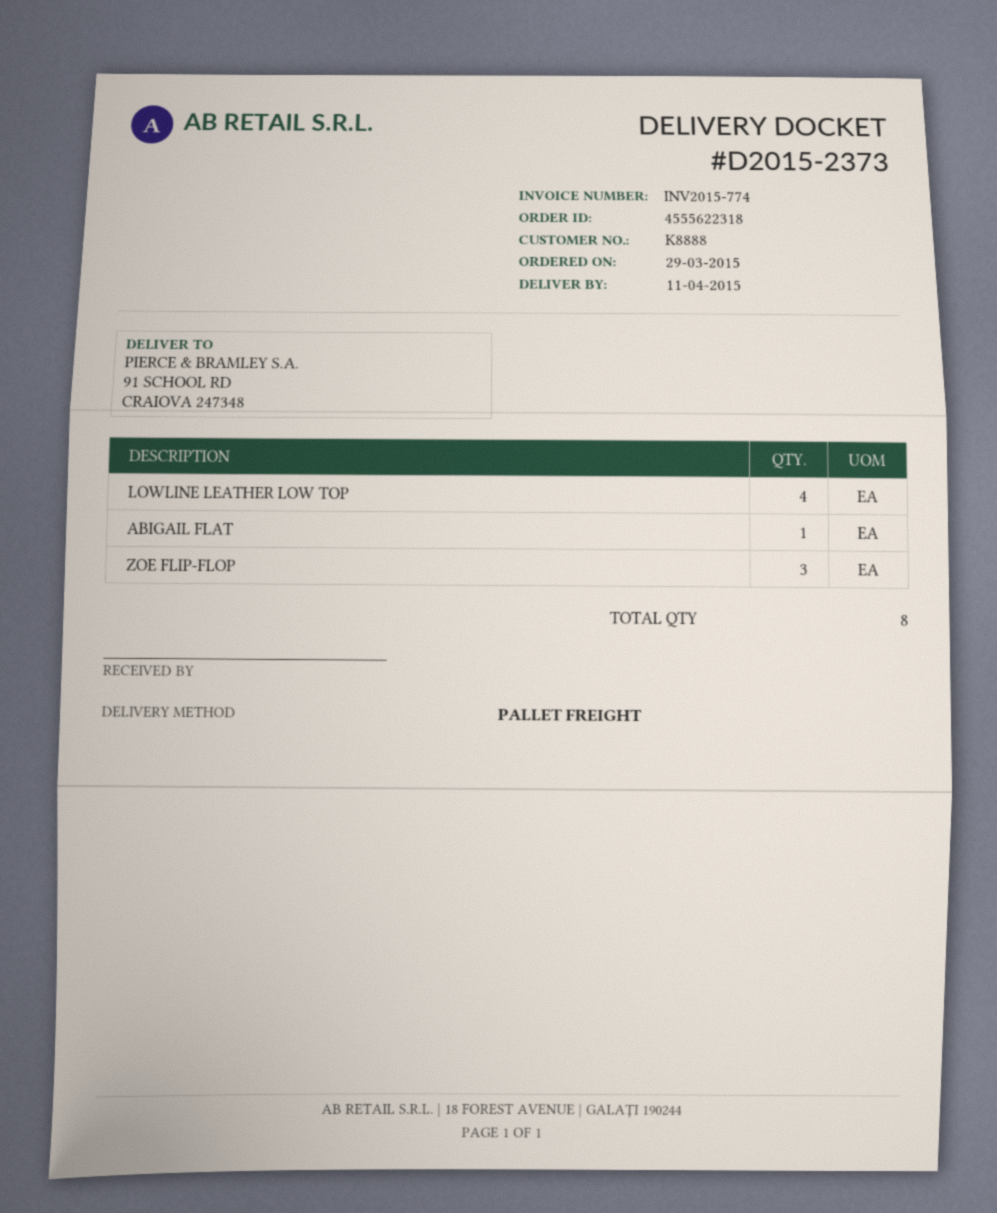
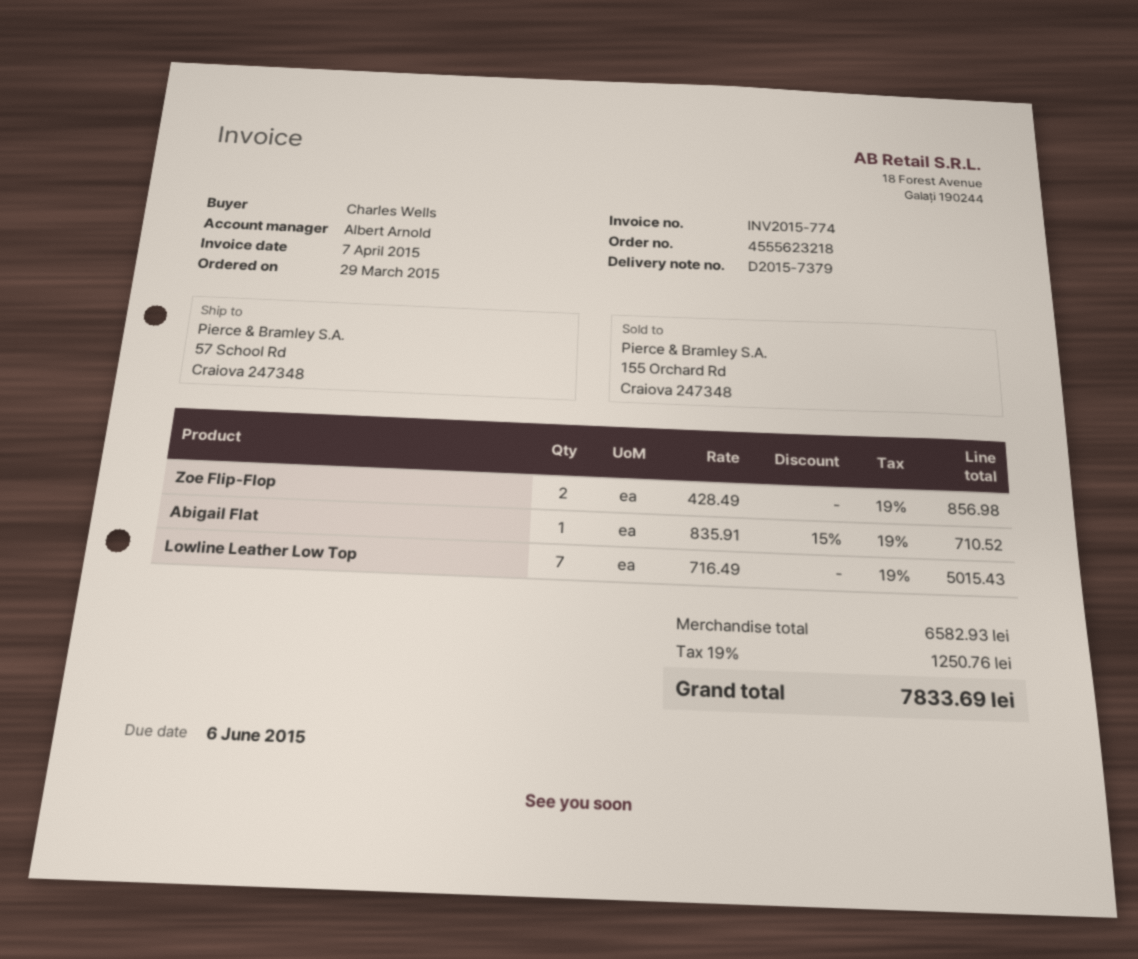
order number: 4555622318 -> 4555623218
delivery note number: D2015-2373 -> D2015-7379
ship to: 91 SCHOOL RD, CRAIOVA 247348 -> 57 School Rd, Craiova 247348
LOWLINE LEATHER LOW TOP: 4 -> 7
ZOE FLIP-FLOP: 3 -> 2

